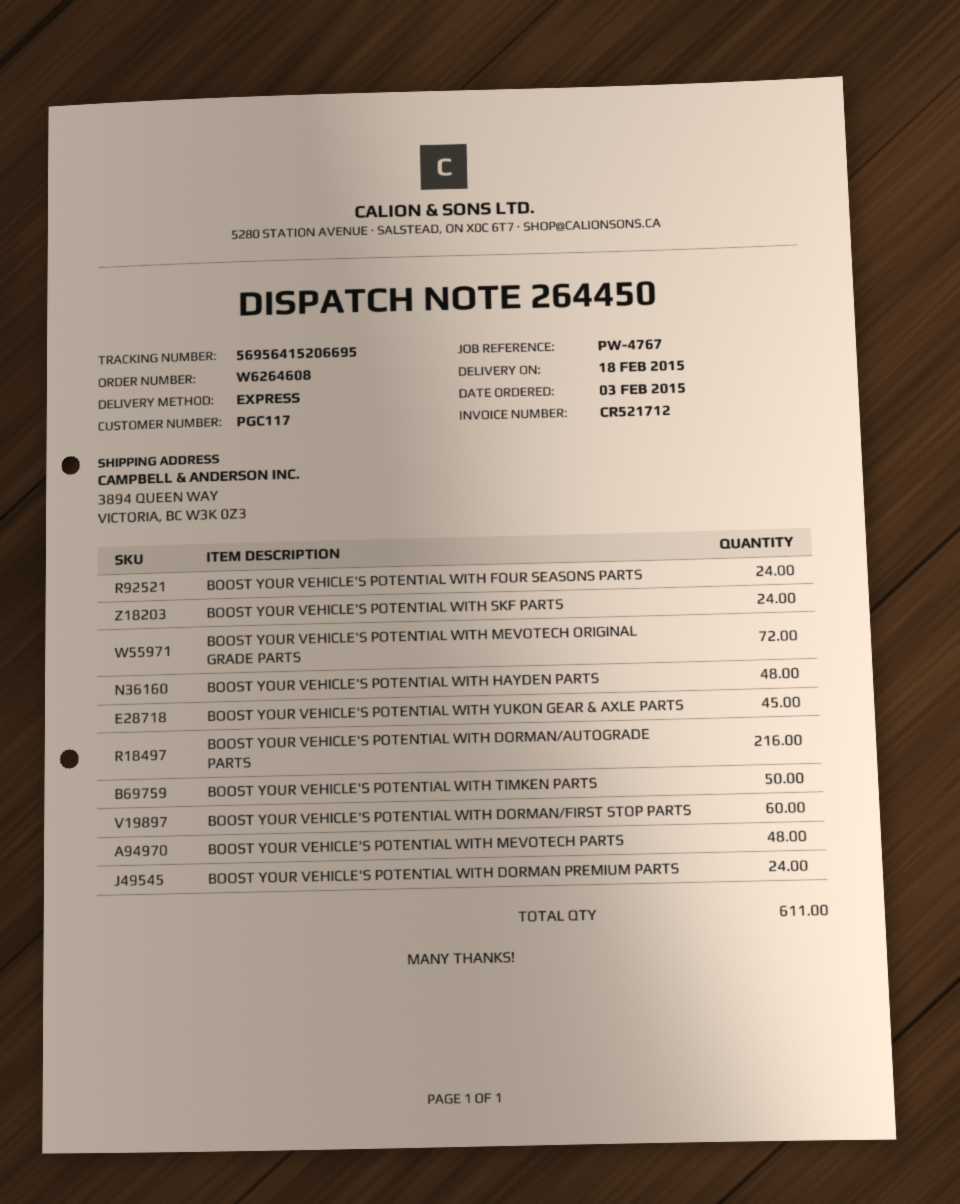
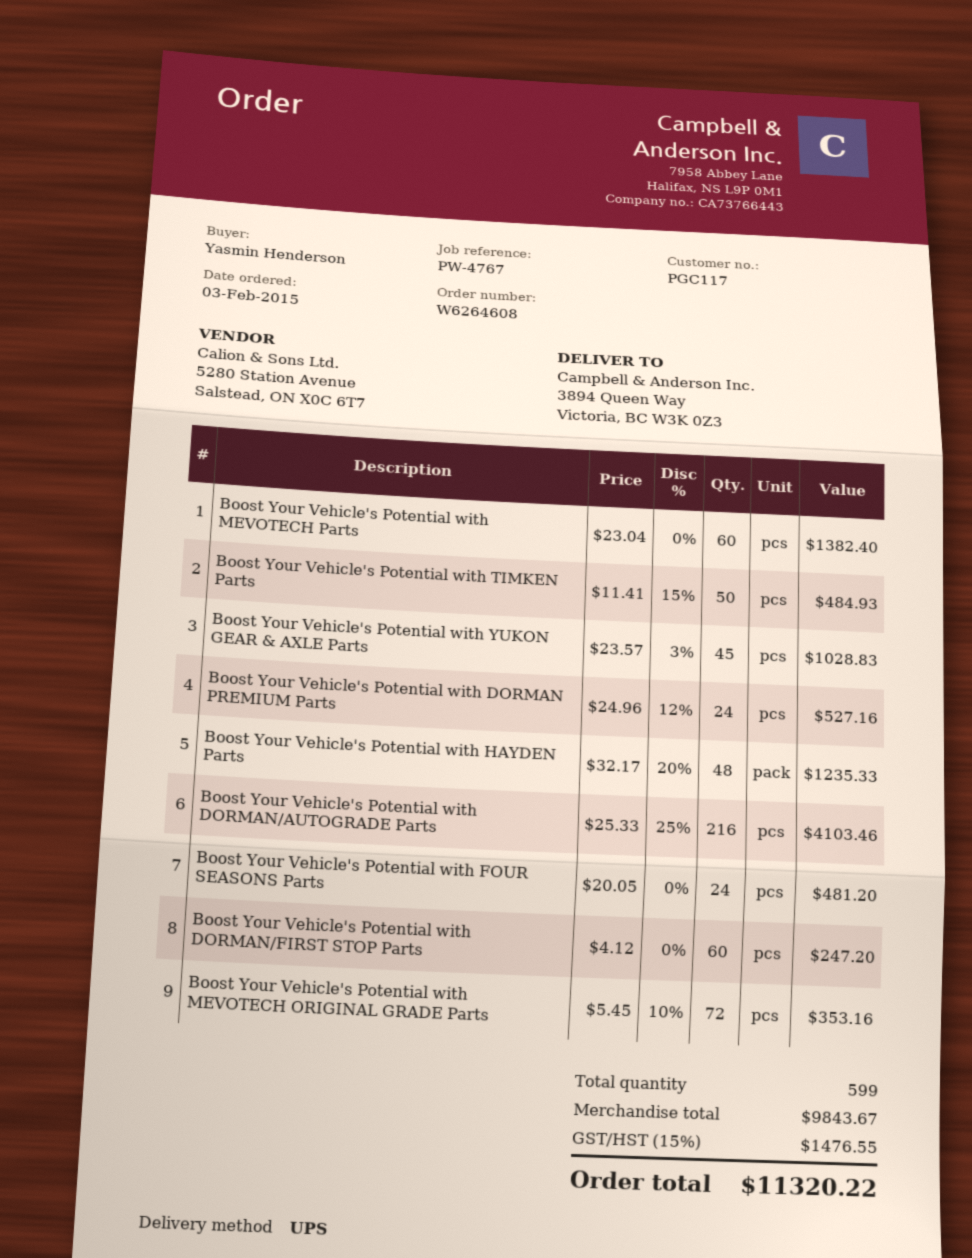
shipping method: express -> UPS
BOOST YOUR VEHICLE'S POTENTIAL WITH SKF PARTS: 24 -> none
BOOST YOUR VEHICLE'S POTENTIAL WITH MEVOTECH PARTS: 48 -> 60
total quantity: 611 -> 599

